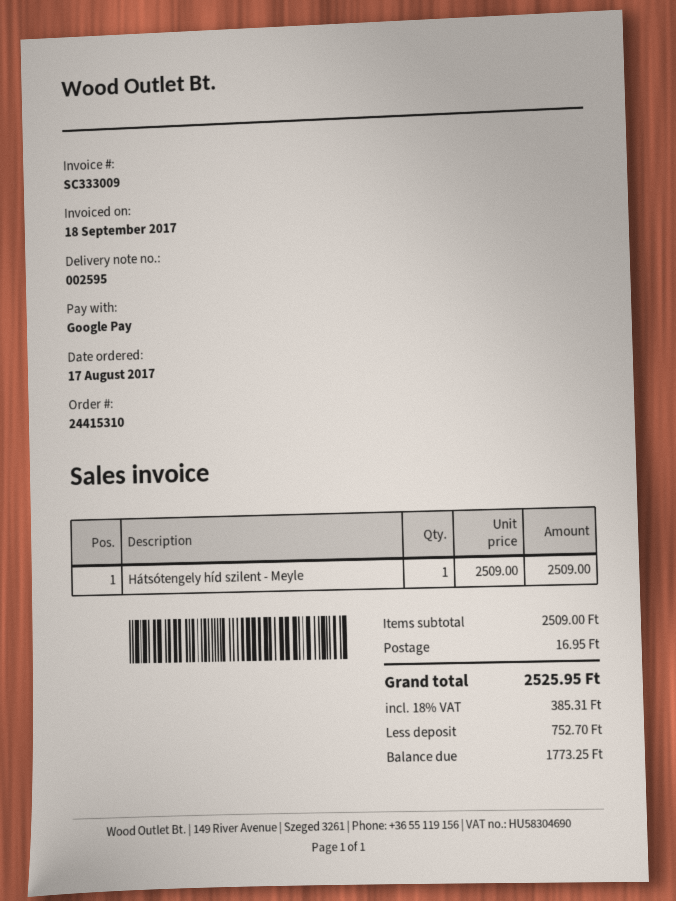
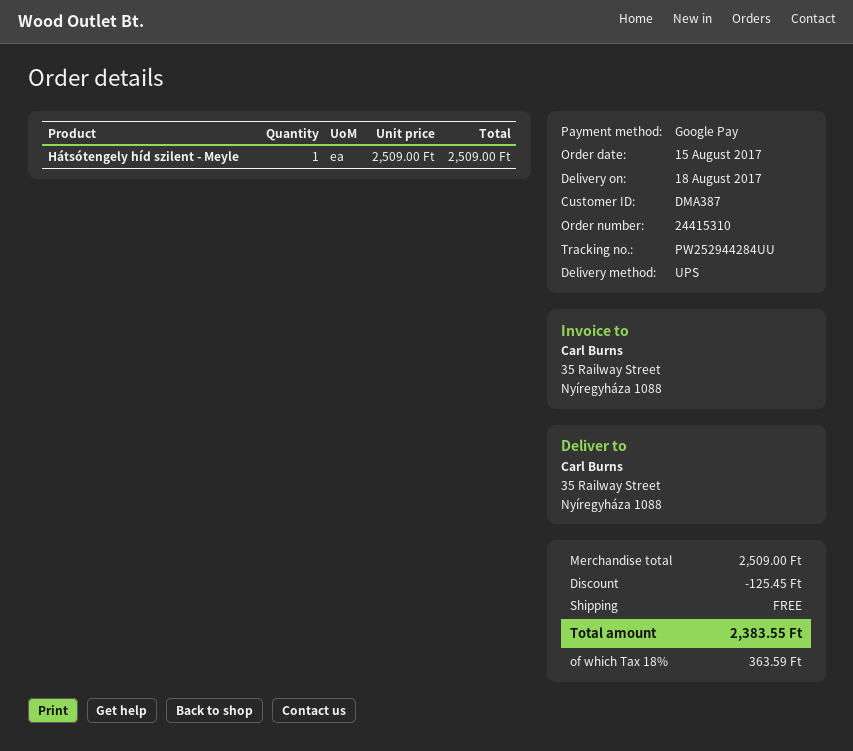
order date: 2017-08-17 -> 2017-08-15
discount: none -> 125.45
shipping: 16.95 -> 0.00
tax: 18% = 385.31 -> 18% = 363.59
total: 2525.95 -> 2383.55

